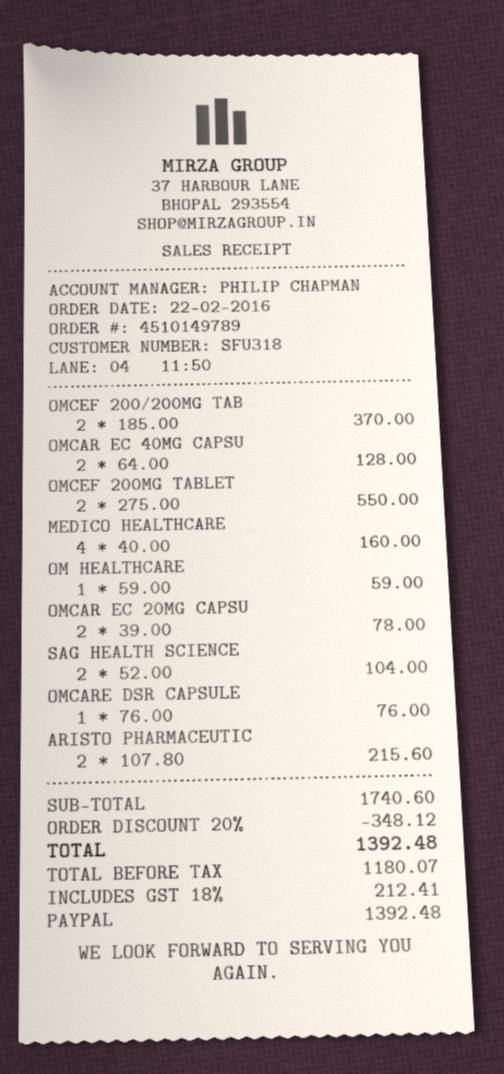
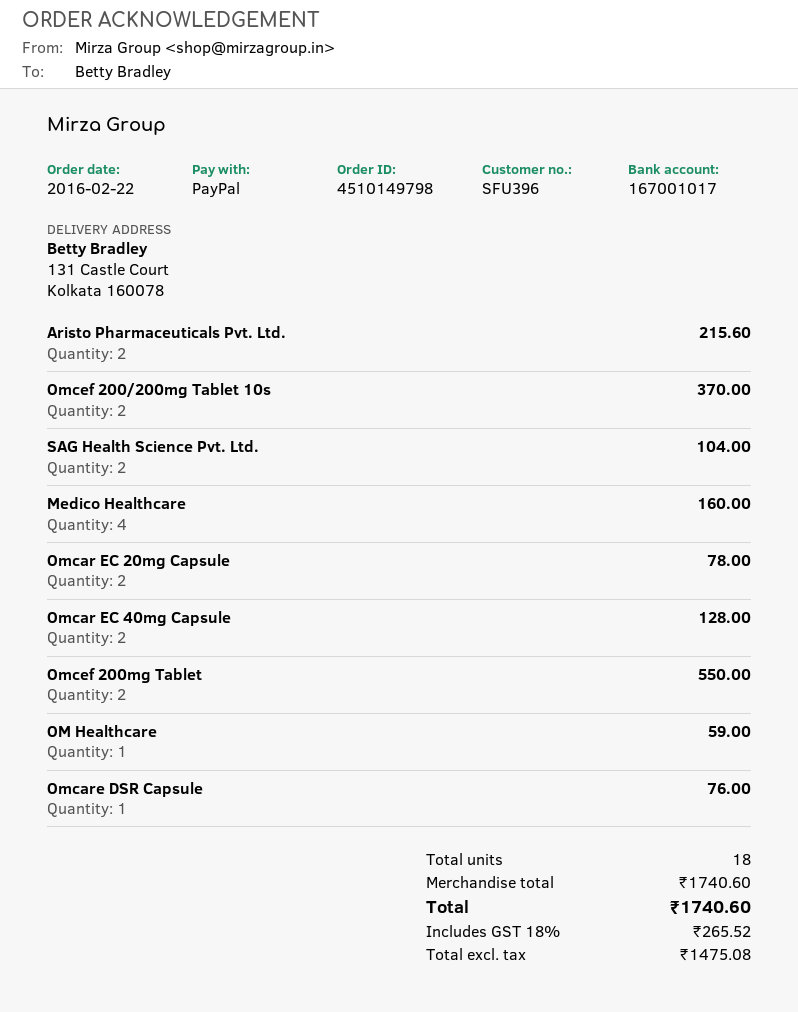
order number: 4510149789 -> 4510149798
customer number: SFU318 -> SFU396
discount: 20% = 348.12 -> none
net: 1180.07 -> 1475.08
tax: 18% = 212.41 -> 18% = 265.52
total: 1392.48 -> 1740.60

